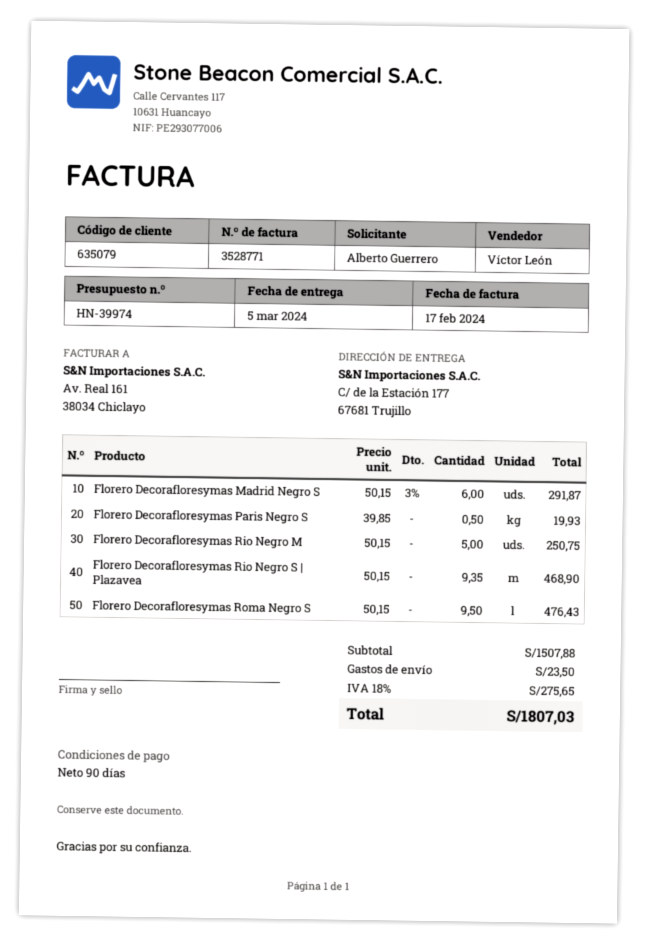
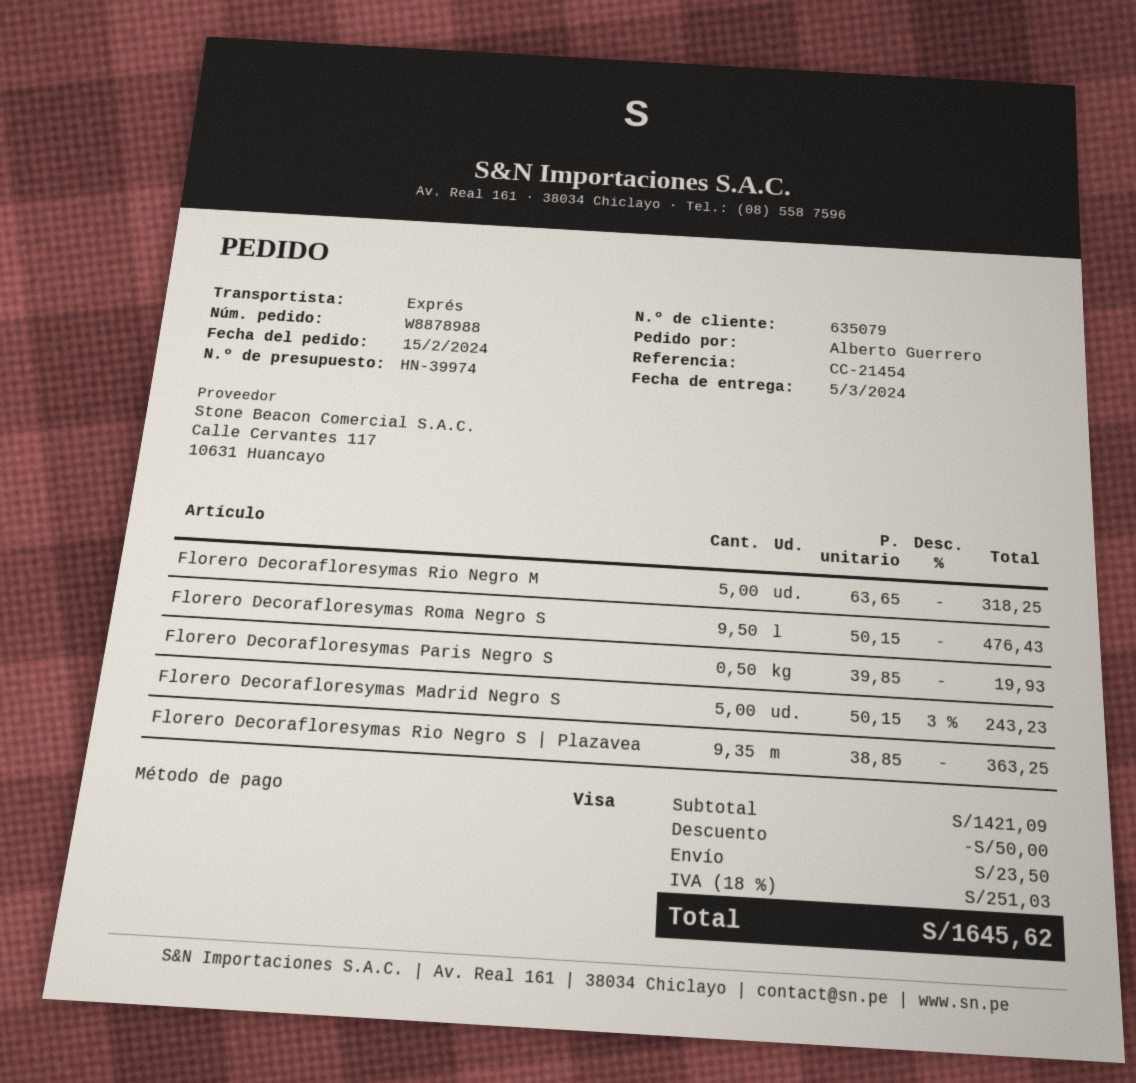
Florero Decorafloresymas Madrid Negro S: 6 x 50.15 - 3% = 291.87 -> 5 x 50.15 - 3% = 243.23
Florero Decorafloresymas Rio Negro M: 5 x 50.15 = 250.75 -> 5 x 63.65 = 318.25
Florero Decorafloresymas Rio Negro S | Plazavea: 9.35 x 50.15 = 468.90 -> 9.35 x 38.85 = 363.25
subtotal: 1507.88 -> 1421.09
discount: none -> 50.00
tax: 18% = 275.65 -> 18% = 251.03
total: 1807.03 -> 1645.62

